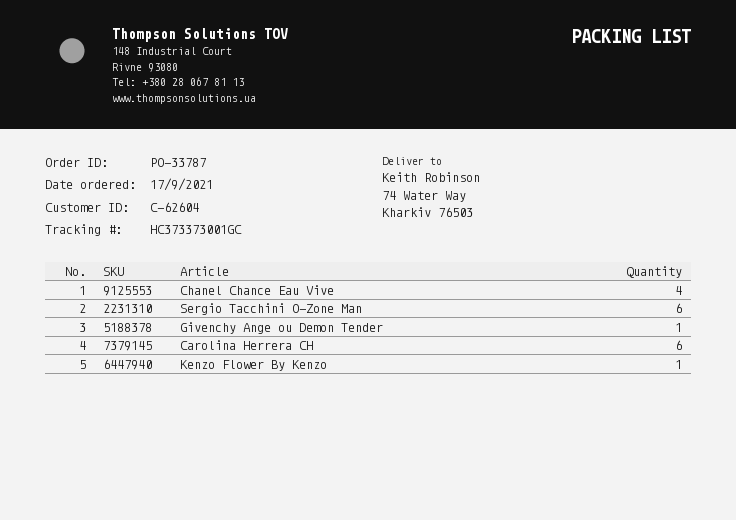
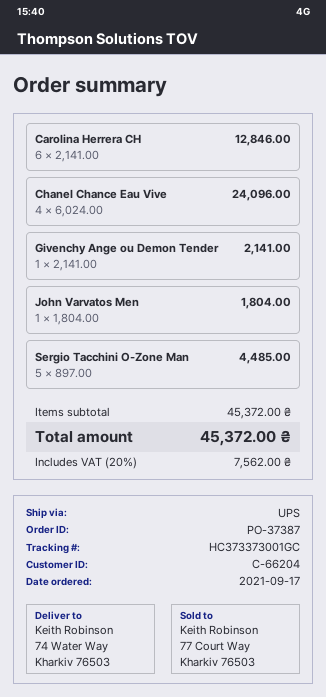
order number: PO-33787 -> PO-37387
customer number: C-62604 -> C-66204
Sergio Tacchini O-Zone Man: 6 -> 5
Kenzo Flower By Kenzo: 1 -> none
John Varvatos Men: none -> 1

